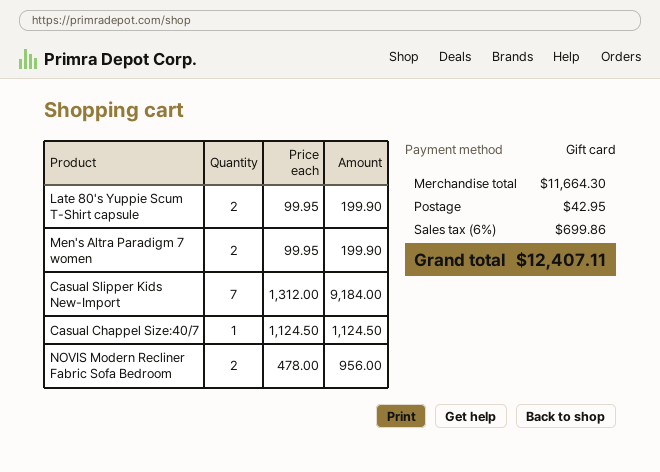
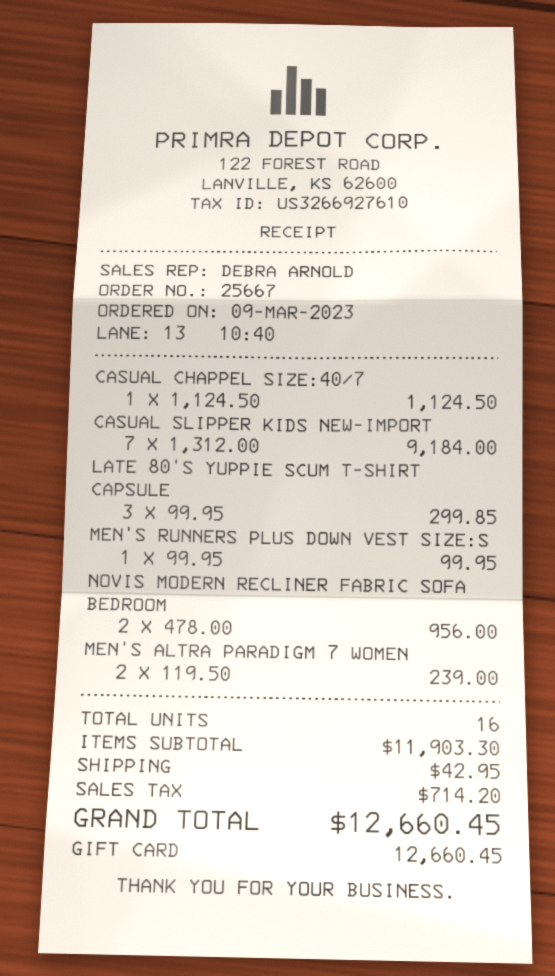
Late 80's Yuppie Scum T-Shirt capsule: 2 x 99.95 = 199.90 -> 3 x 99.95 = 299.85
Men's Altra Paradigm 7 women: 2 x 99.95 = 199.90 -> 2 x 119.50 = 239.00
MEN'S RUNNERS PLUS DOWN VEST SIZE:S: none -> 1 x 99.95 = 99.95
subtotal: 11664.30 -> 11903.30
tax: 699.86 -> 714.20
total: 12407.11 -> 12660.45

